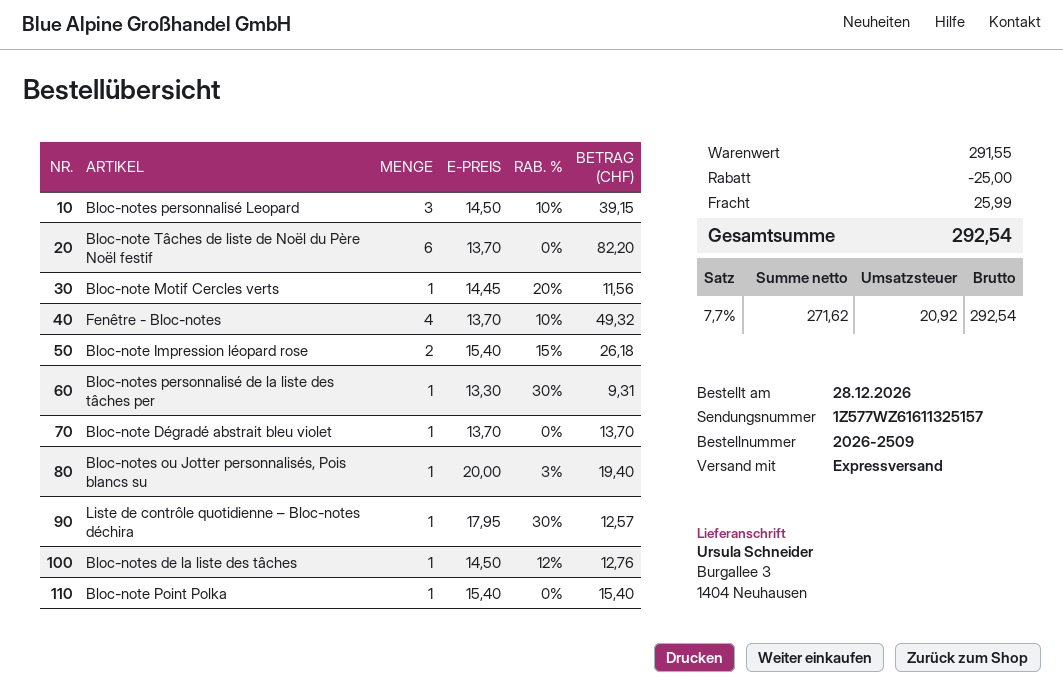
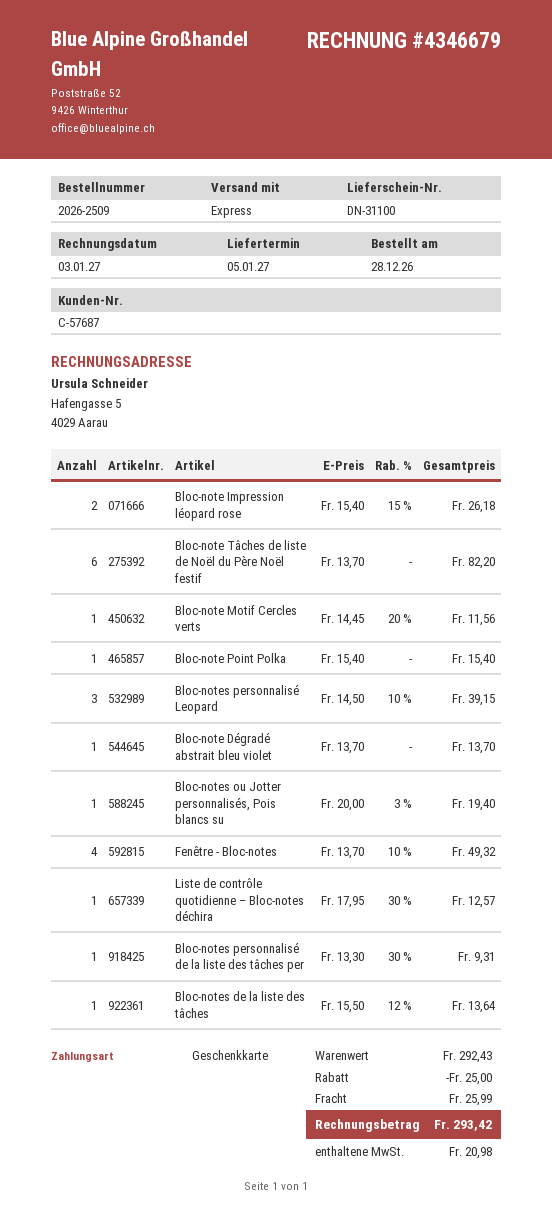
Bloc-notes de la liste des tâches: 1 x 14.50 - 12% = 12.76 -> 1 x 15.50 - 12% = 13.64
subtotal: 291.55 -> 292.43
tax: 20.92 -> 20.98
total: 292.54 -> 293.42

